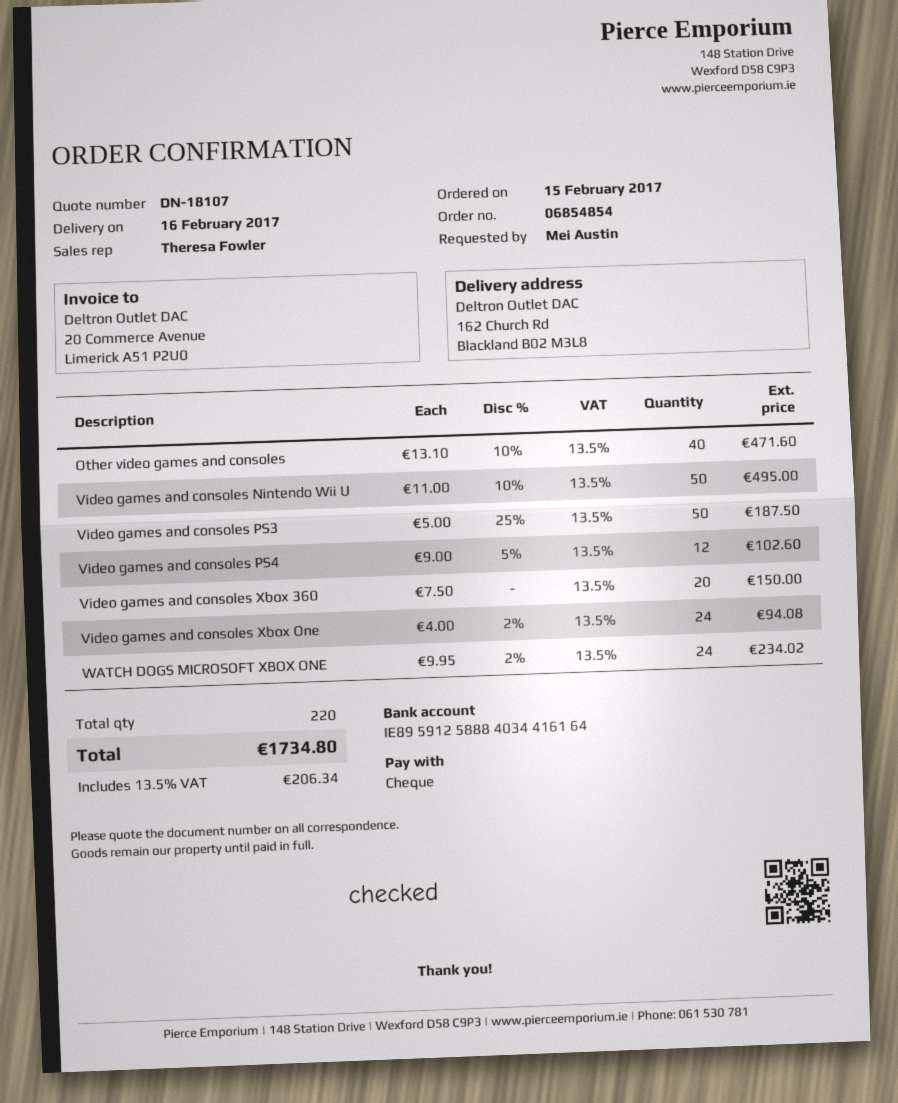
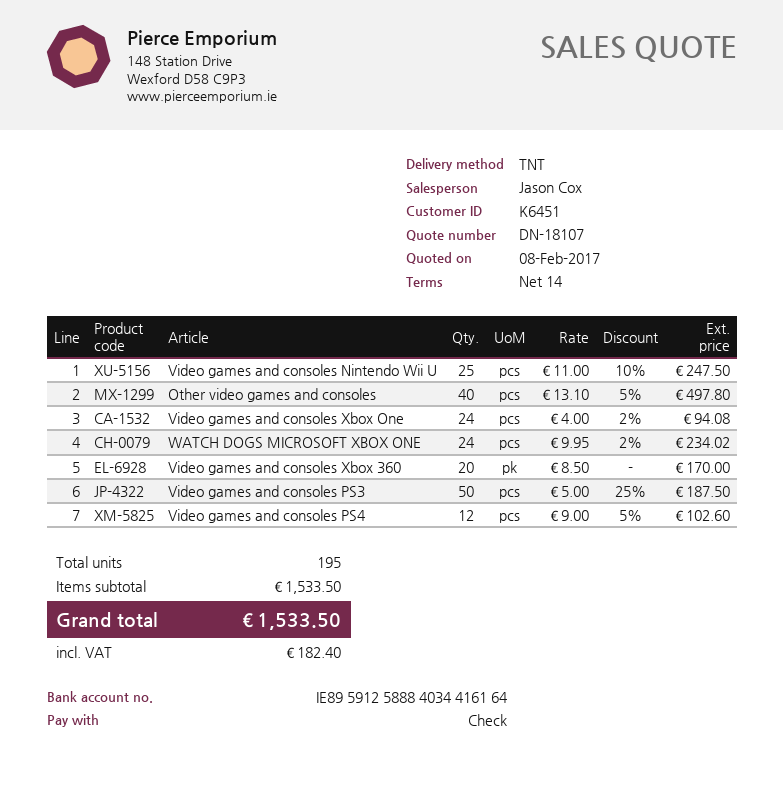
sales rep: Theresa Fowler -> Jason Cox
Other video games and consoles: 40 x 13.10 - 10% = 471.60 -> 40 x 13.10 - 5% = 497.80
Video games and consoles Nintendo Wii U: 50 x 11.00 - 10% = 495.00 -> 25 x 11.00 - 10% = 247.50
Video games and consoles Xbox 360: 20 x 7.50 = 150.00 -> 20 x 8.50 = 170.00
total quantity: 220 -> 195
tax: 206.34 -> 182.40
total: 1734.80 -> 1533.50

